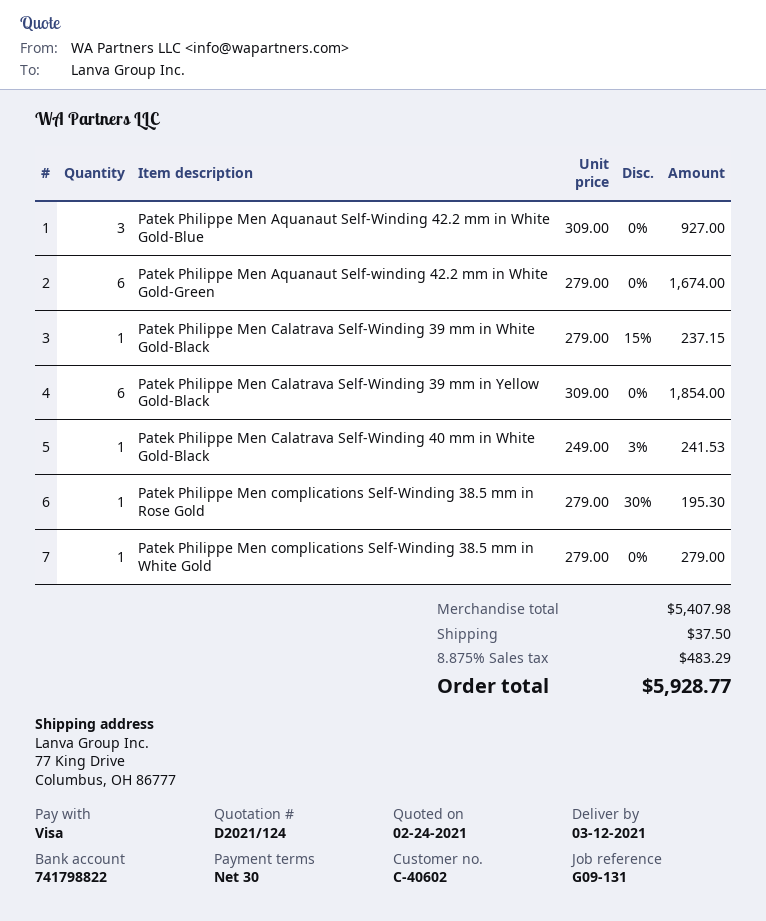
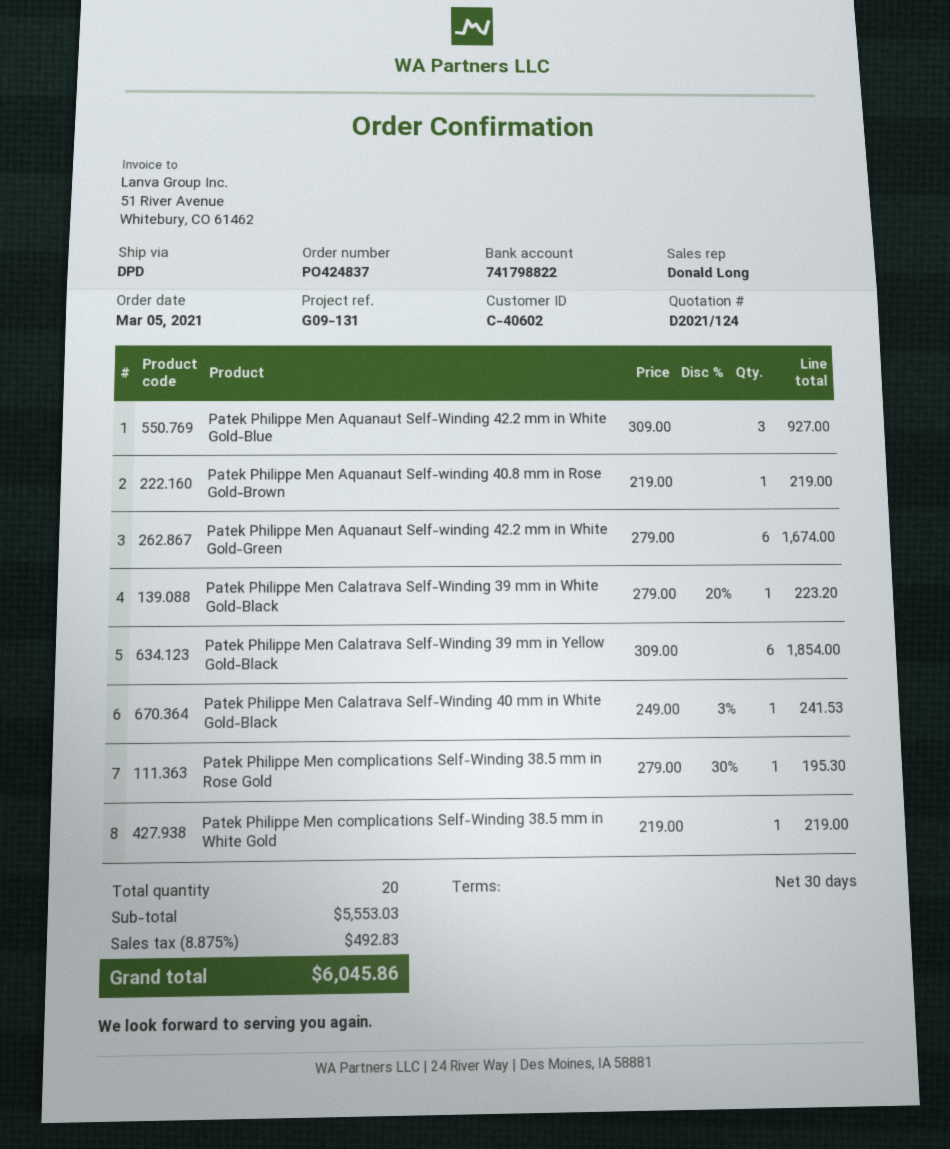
Patek Philippe Men Calatrava Self-Winding 39 mm in White Gold-Black: 1 x 279.00 - 15% = 237.15 -> 1 x 279.00 - 20% = 223.20
Patek Philippe Men complications Self-Winding 38.5 mm in White Gold: 1 x 279.00 = 279.00 -> 1 x 219.00 = 219.00
Patek Philippe Men Aquanaut Self-winding 40.8 mm in Rose Gold-Brown: none -> 1 x 219.00 = 219.00
subtotal: 5407.98 -> 5553.03
shipping: 37.50 -> none
tax: 8.875% = 483.29 -> 8.875% = 492.83
total: 5928.77 -> 6045.86

